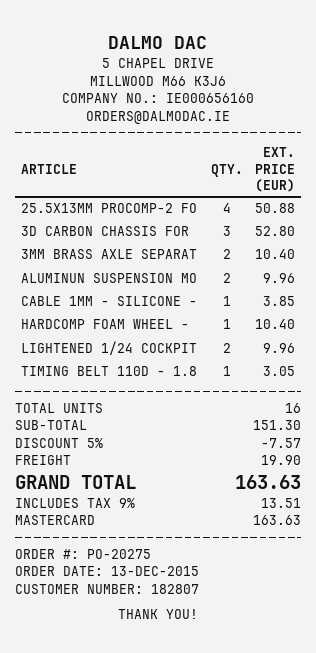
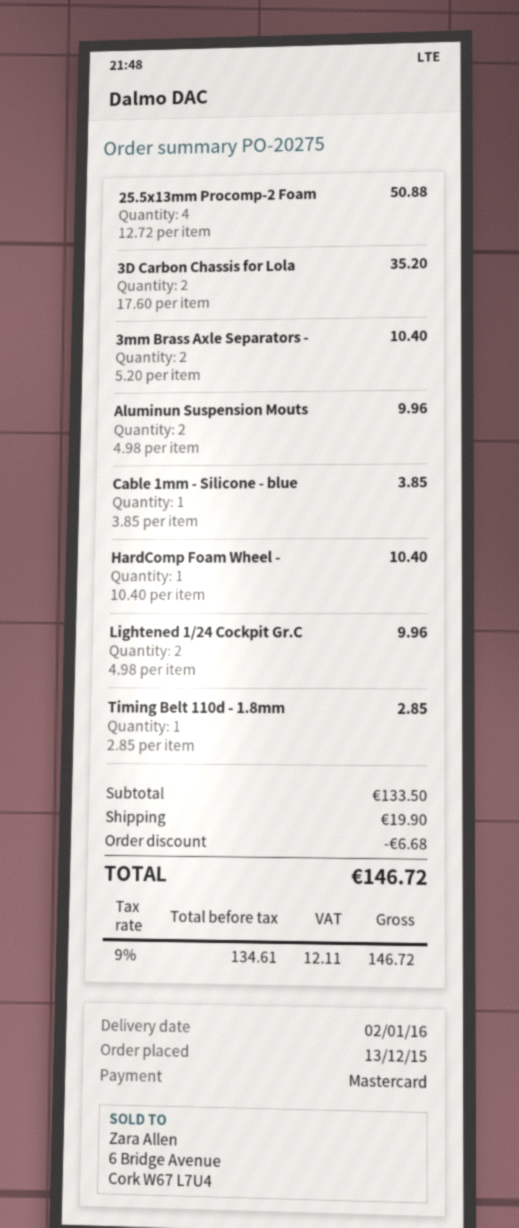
3D CARBON CHASSIS FOR: 3 for 52.80 -> 2 for 35.20
TIMING BELT 110D - 1.8: 1 for 3.05 -> 1 for 2.85
subtotal: 151.30 -> 133.50
discount: 7.57 -> 6.68
tax: 9% = 13.51 -> 9% = 12.11
total: 163.63 -> 146.72

